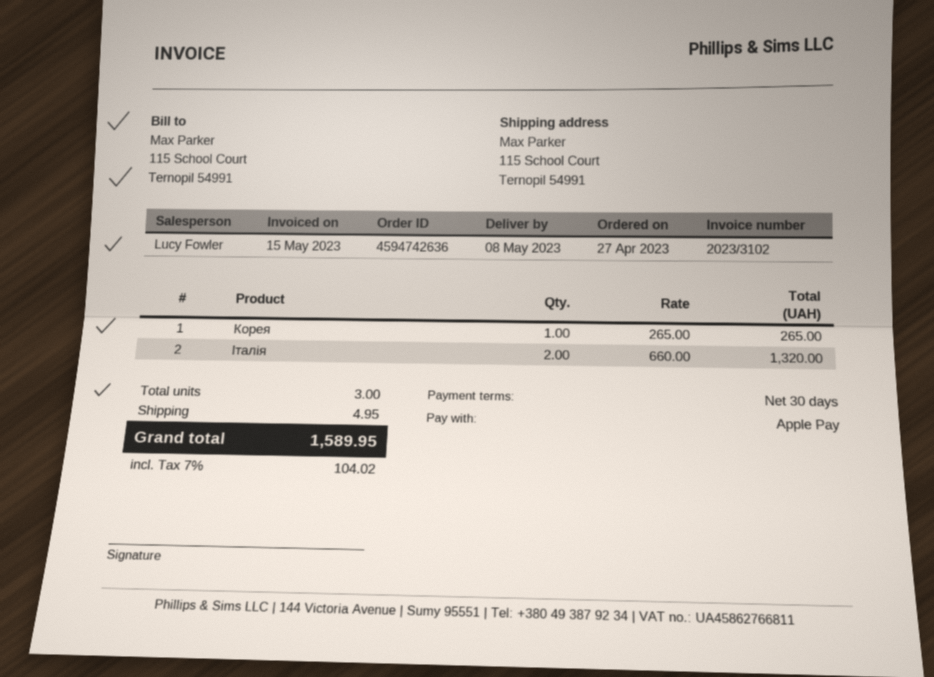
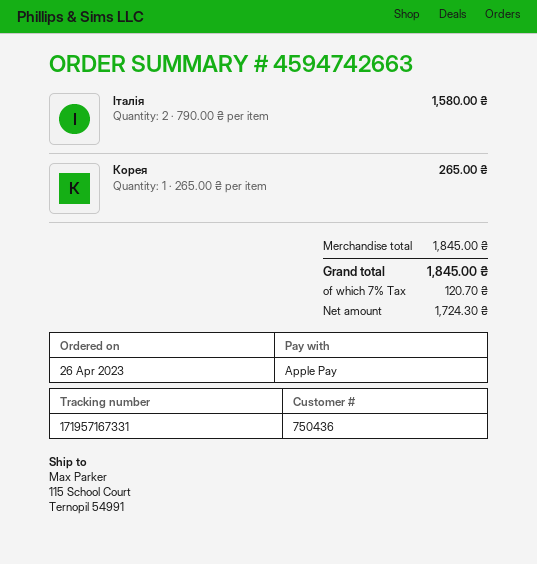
order number: 4594742636 -> 4594742663
order date: 2023-04-27 -> 2023-04-26
Італія: 2 x 660.00 = 1320.00 -> 2 x 790.00 = 1580.00
shipping: 4.95 -> none
tax: 7% = 104.02 -> 7% = 120.70
total: 1589.95 -> 1845.00

